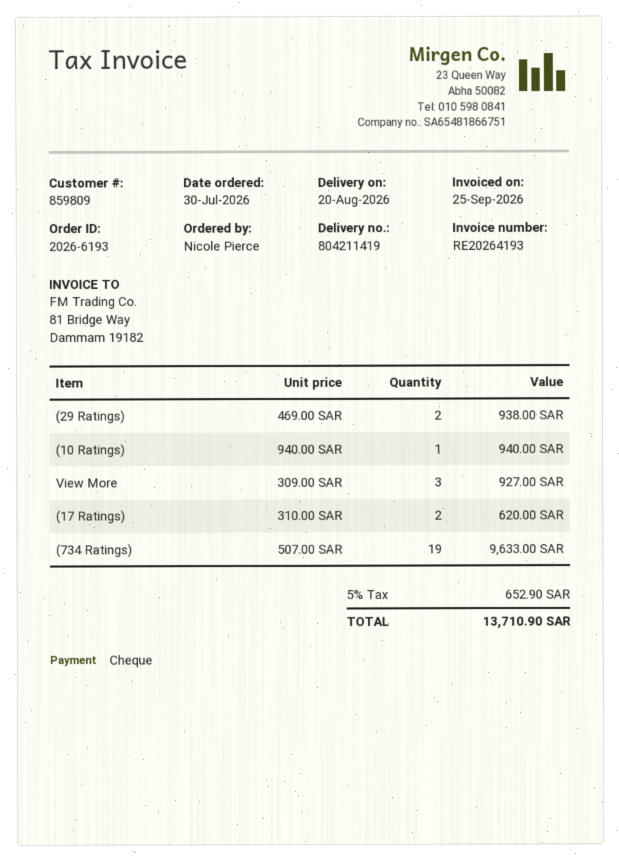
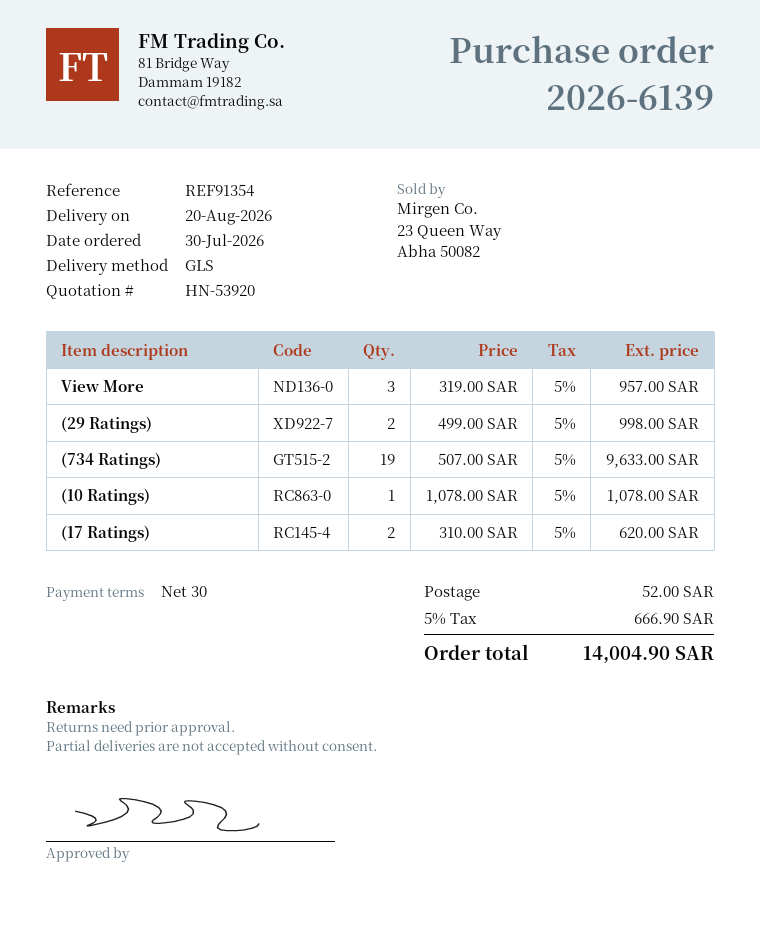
order number: 2026-6193 -> 2026-6139
(29 Ratings): 2 x 469.00 = 938.00 -> 2 x 499.00 = 998.00
(10 Ratings): 1 x 940.00 = 940.00 -> 1 x 1078.00 = 1078.00
View More: 3 x 309.00 = 927.00 -> 3 x 319.00 = 957.00
shipping: none -> 52.00
tax: 5% = 652.90 -> 5% = 666.90
total: 13710.90 -> 14004.90

